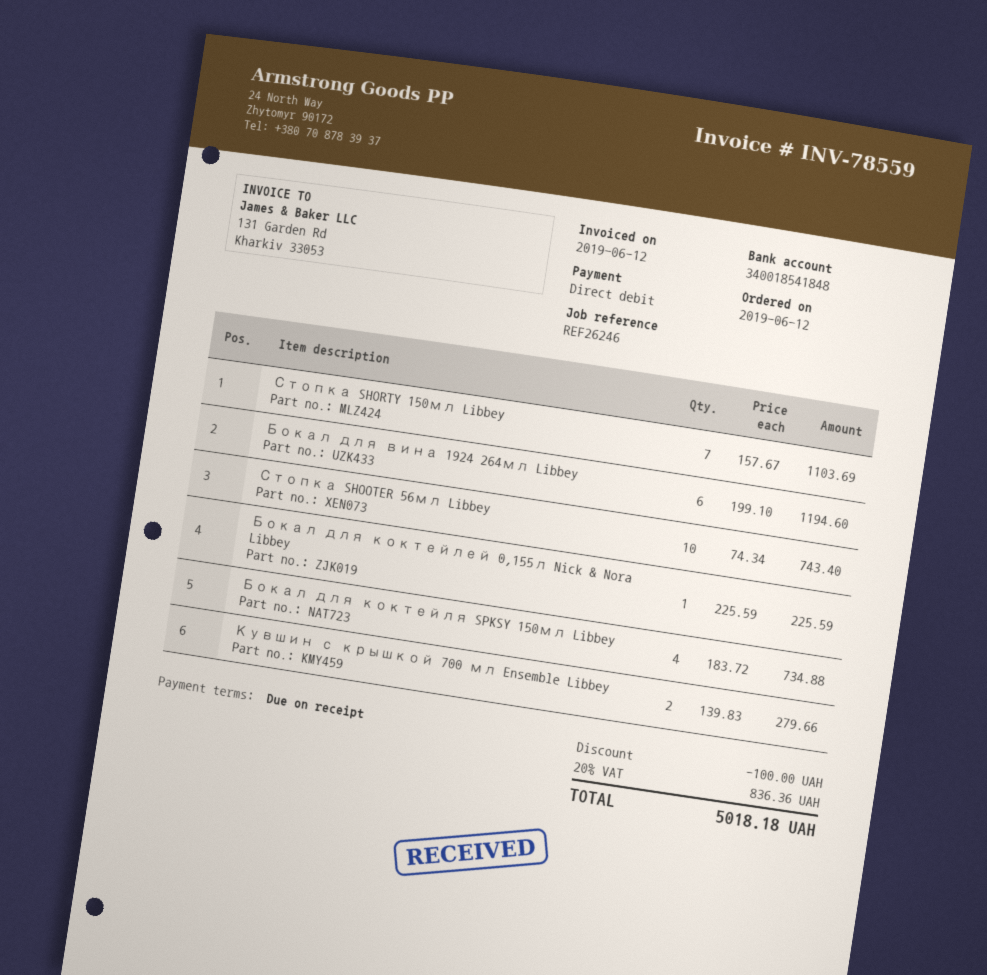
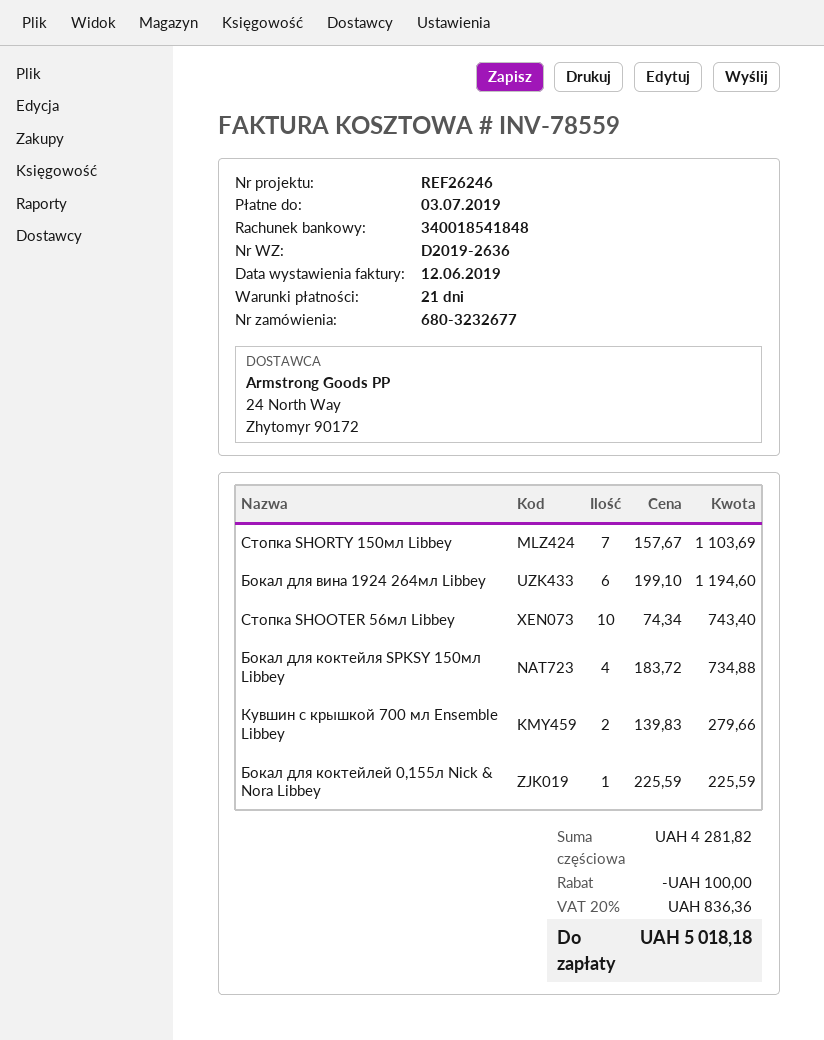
payment terms: on receipt -> 21 days

